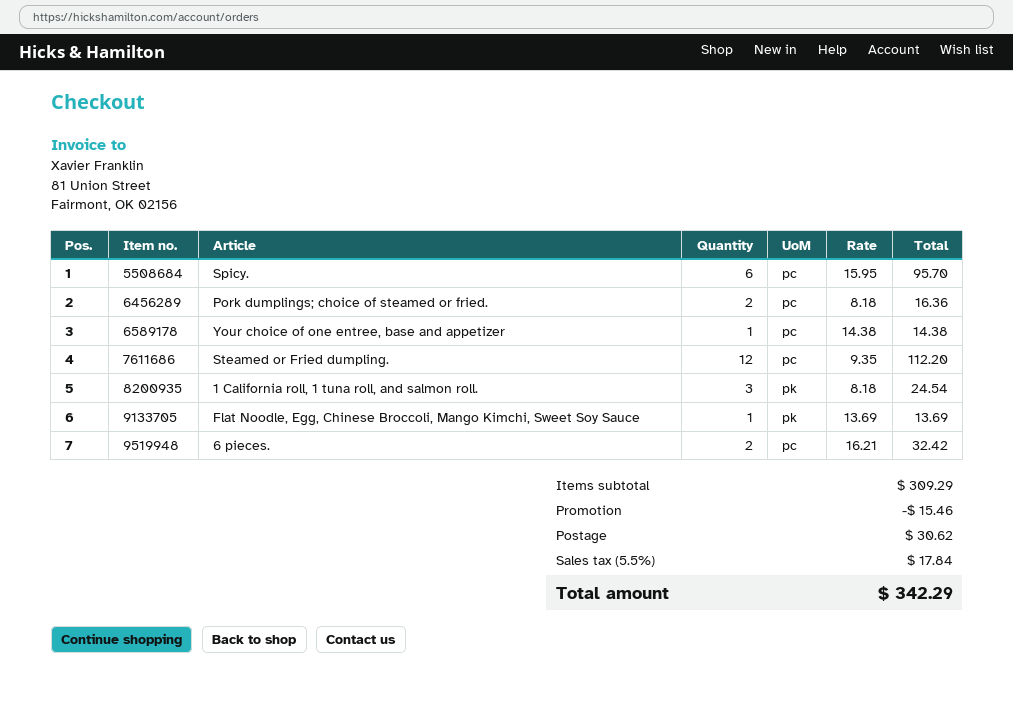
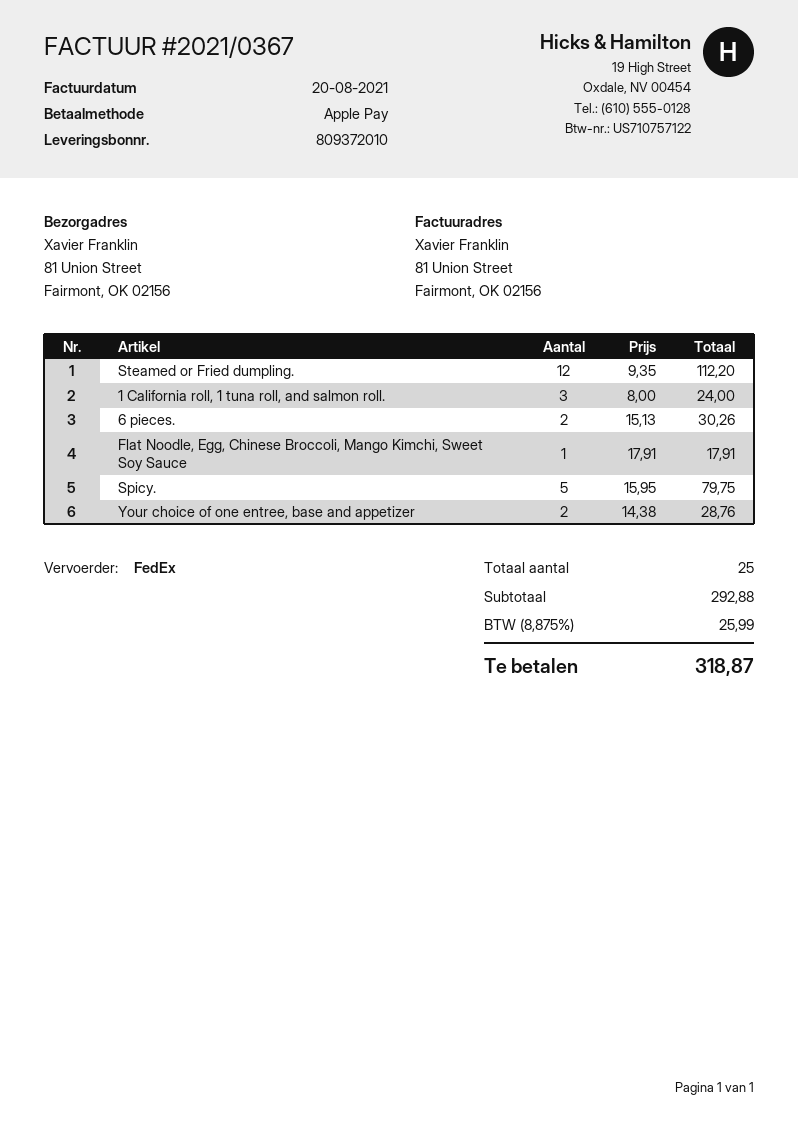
Spicy.: 6 x 15.95 = 95.70 -> 5 x 15.95 = 79.75
Pork dumplings; choice of steamed or fried.: 2 x 8.18 = 16.36 -> none
Your choice of one entree, base and appetizer: 1 x 14.38 = 14.38 -> 2 x 14.38 = 28.76
1 California roll, 1 tuna roll, and salmon roll.: 3 x 8.18 = 24.54 -> 3 x 8.00 = 24.00
Flat Noodle, Egg, Chinese Broccoli, Mango Kimchi, Sweet Soy Sauce: 1 x 13.69 = 13.69 -> 1 x 17.91 = 17.91
6 pieces.: 2 x 16.21 = 32.42 -> 2 x 15.13 = 30.26
subtotal: 309.29 -> 292.88
discount: 15.46 -> none
shipping: 30.62 -> none
tax: 5.5% = 17.84 -> 8.875% = 25.99
total: 342.29 -> 318.87

